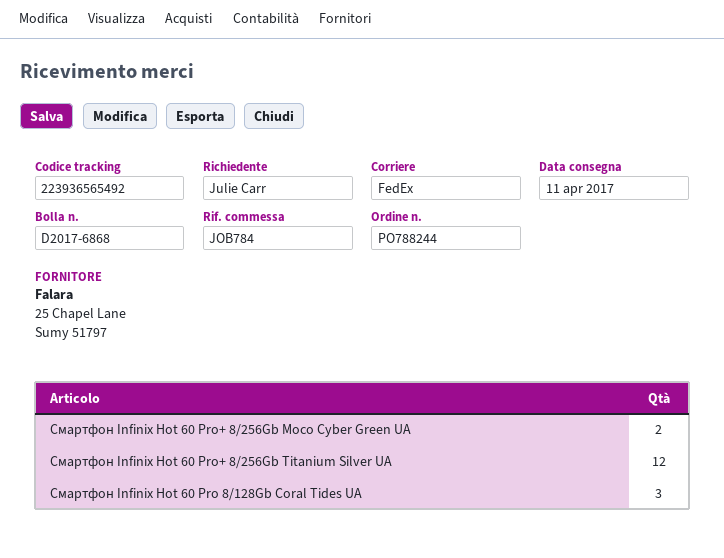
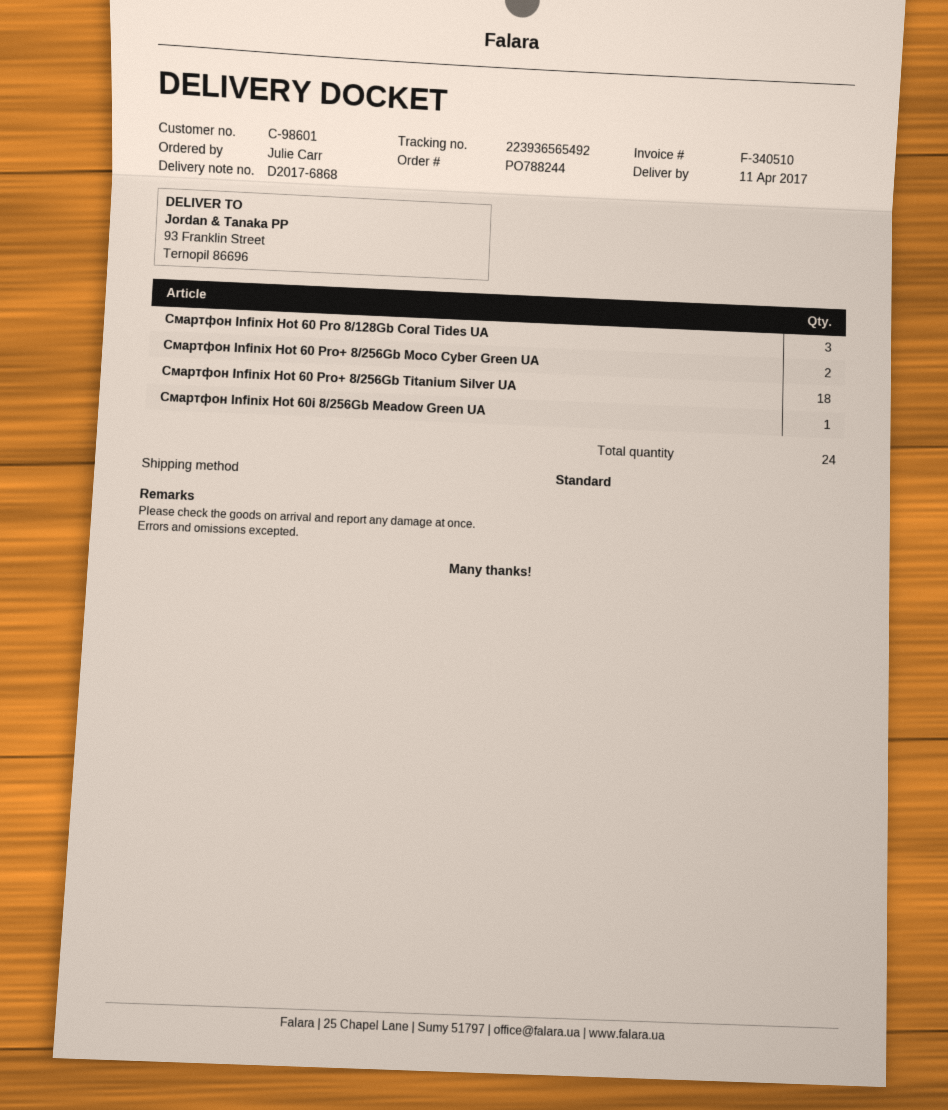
shipping method: FedEx -> standard
Смартфон Infinix Hot 60 Pro+ 8/256Gb Titanium Silver UA: 12 -> 18
Смартфон Infinix Hot 60i 8/256Gb Meadow Green UA: none -> 1

